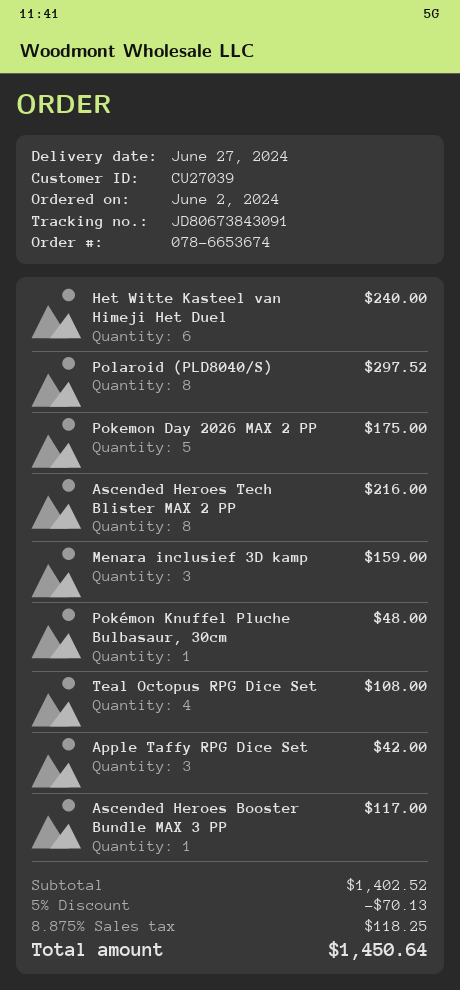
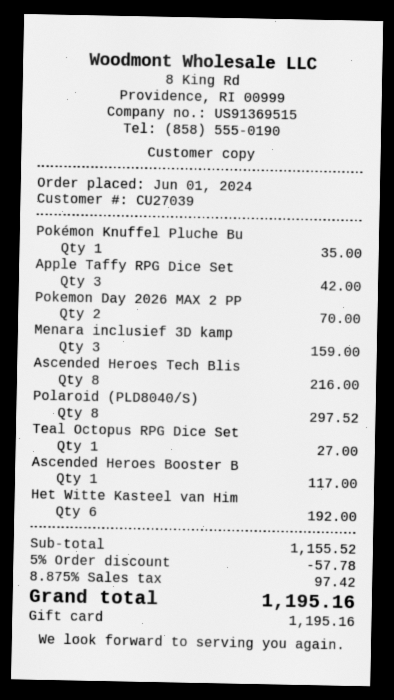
order date: 2024-06-02 -> 2024-06-01
Het Witte Kasteel van Himeji Het Duel: 6 for 240.00 -> 6 for 192.00
Pokemon Day 2026 MAX 2 PP: 5 for 175.00 -> 2 for 70.00
Pokémon Knuffel Pluche Bulbasaur, 30cm: 1 for 48.00 -> 1 for 35.00
Teal Octopus RPG Dice Set: 4 for 108.00 -> 1 for 27.00
subtotal: 1402.52 -> 1155.52
discount: 5% = 70.13 -> 5% = 57.78
tax: 8.875% = 118.25 -> 8.875% = 97.42
total: 1450.64 -> 1195.16

